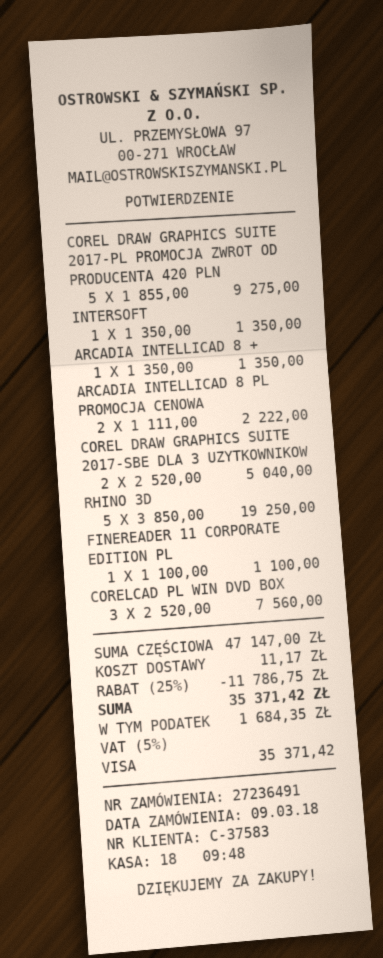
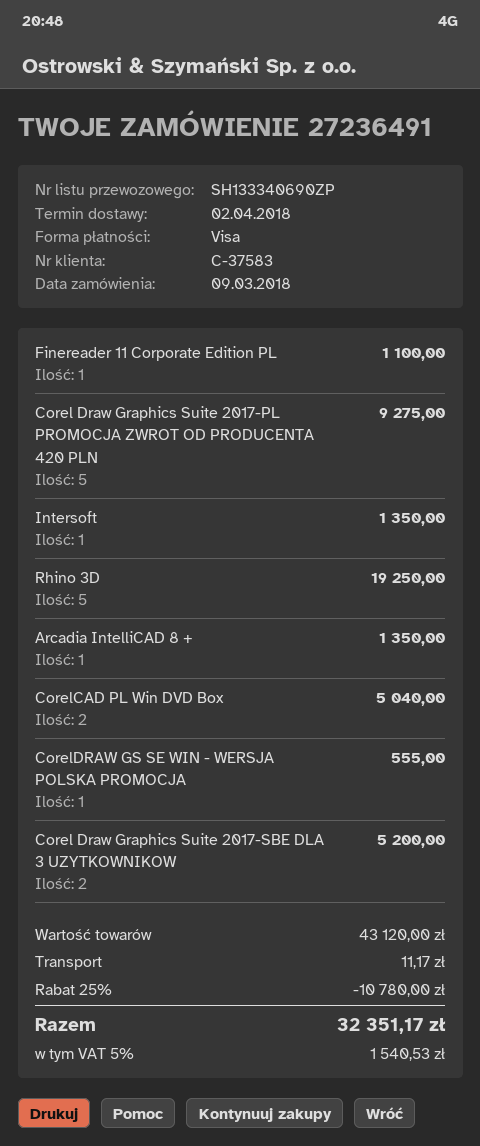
ARCADIA INTELLICAD 8 PL PROMOCJA CENOWA: 2 for 2222.00 -> none
COREL DRAW GRAPHICS SUITE 2017-SBE DLA 3 UZYTKOWNIKOW: 2 for 5040.00 -> 2 for 5200.00
CORELCAD PL WIN DVD BOX: 3 for 7560.00 -> 2 for 5040.00
CorelDRAW GS SE WIN - WERSJA POLSKA PROMOCJA: none -> 1 for 555.00
subtotal: 47147.00 -> 43120.00
discount: 25% = 11786.75 -> 25% = 10780.00
tax: 5% = 1684.35 -> 5% = 1540.53
total: 35371.42 -> 32351.17

